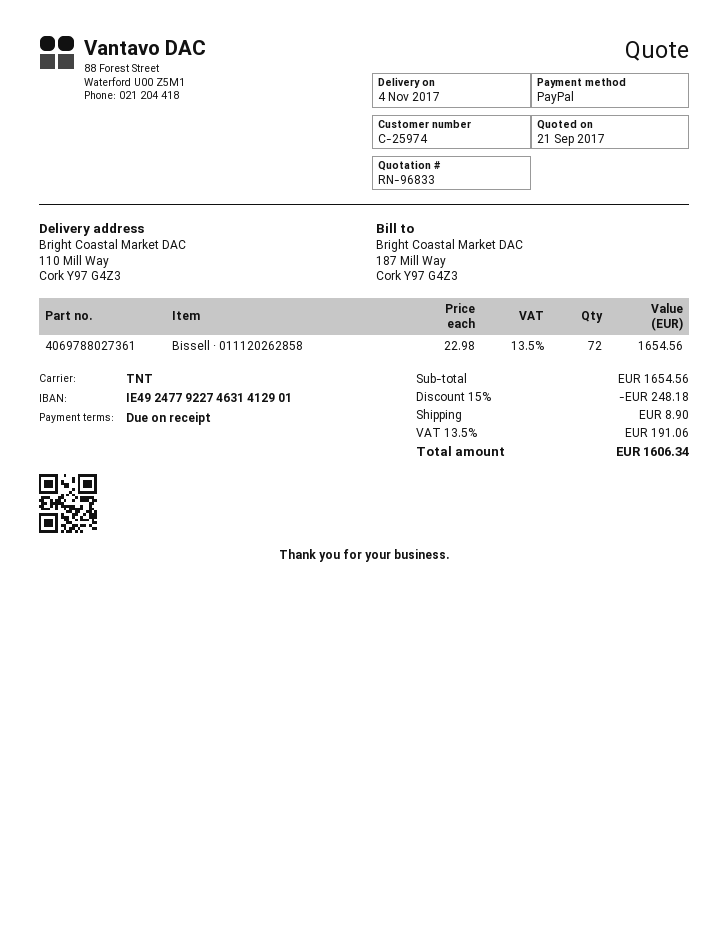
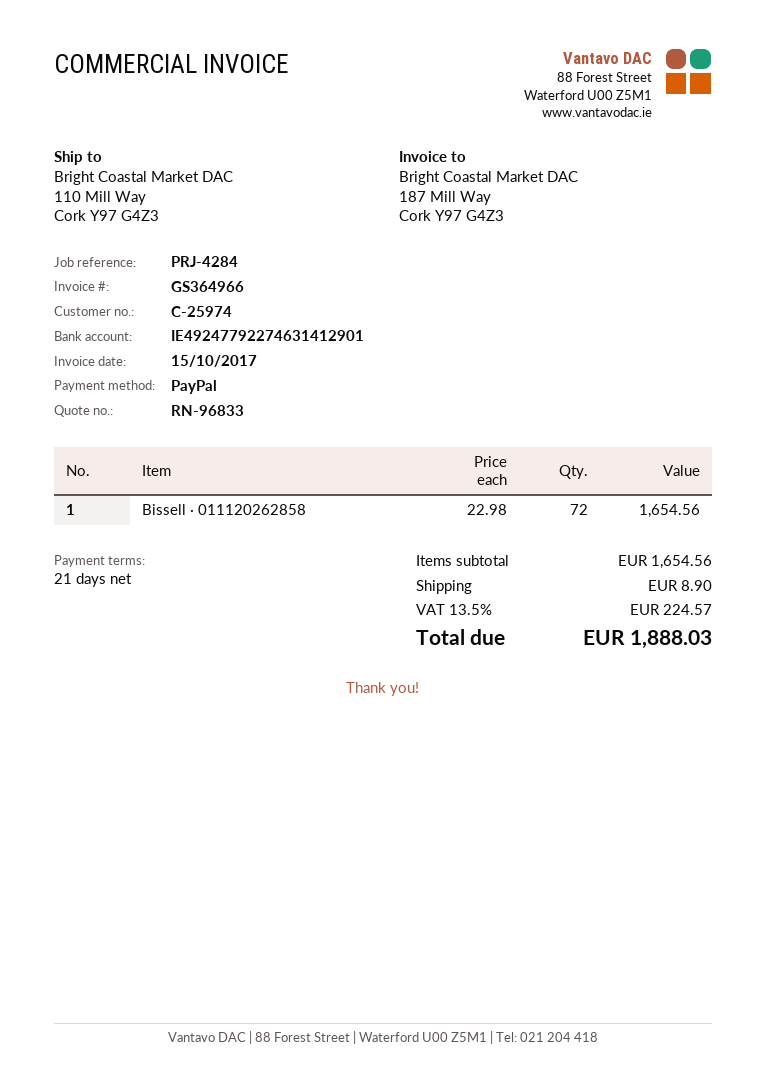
payment terms: on receipt -> 21 days
discount: 15% = 248.18 -> none
tax: 13.5% = 191.06 -> 13.5% = 224.57
total: 1606.34 -> 1888.03

